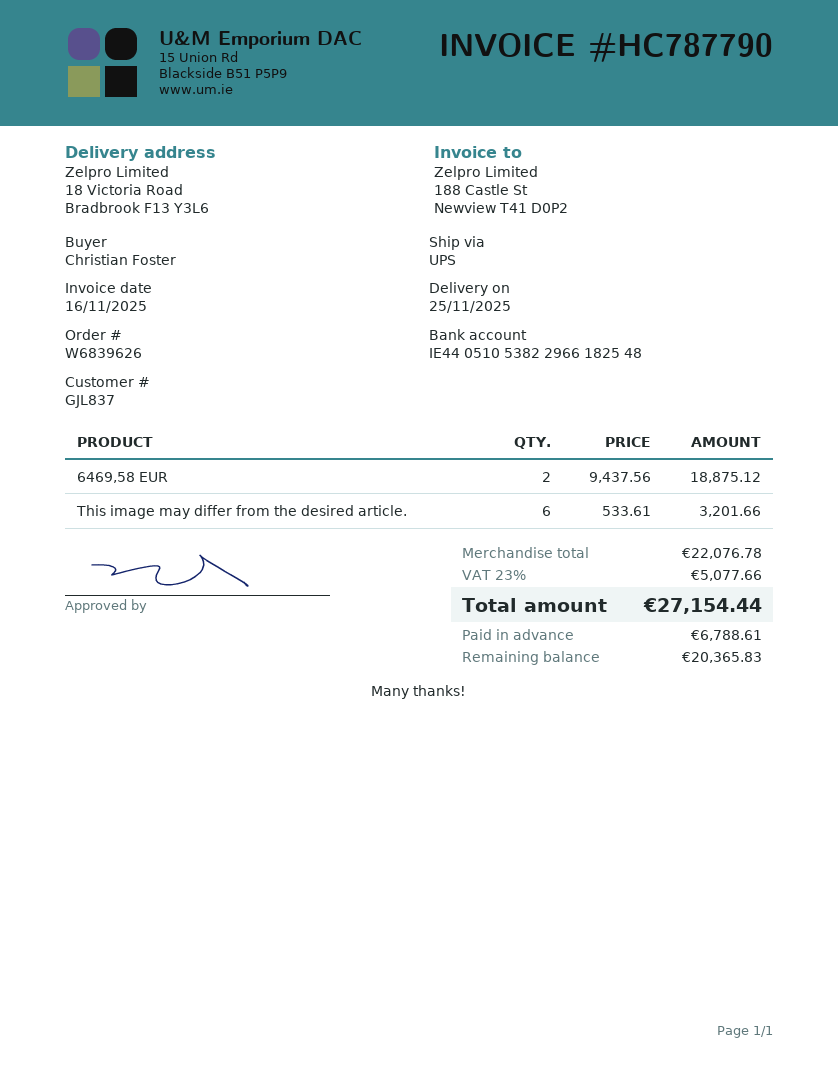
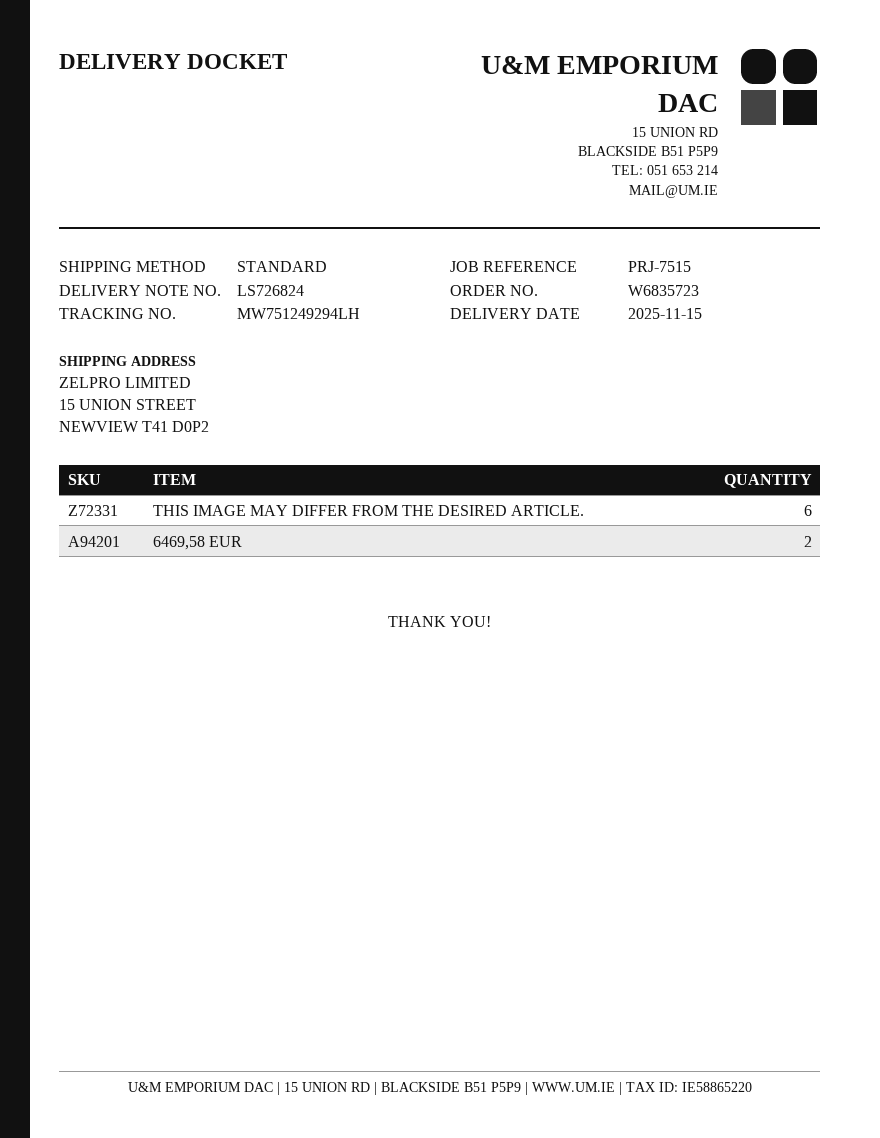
order number: W6839626 -> W6835723
delivery date: 2025-11-25 -> 2025-11-15
shipping method: UPS -> standard
ship to: 18 Victoria Road, Bradbrook F13 Y3L6 -> 15 UNION STREET, NEWVIEW T41 D0P2

